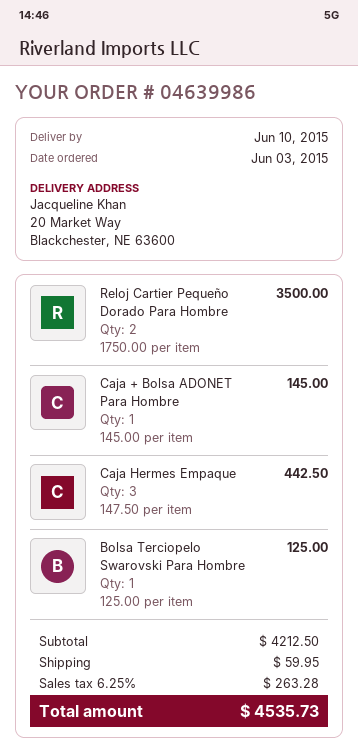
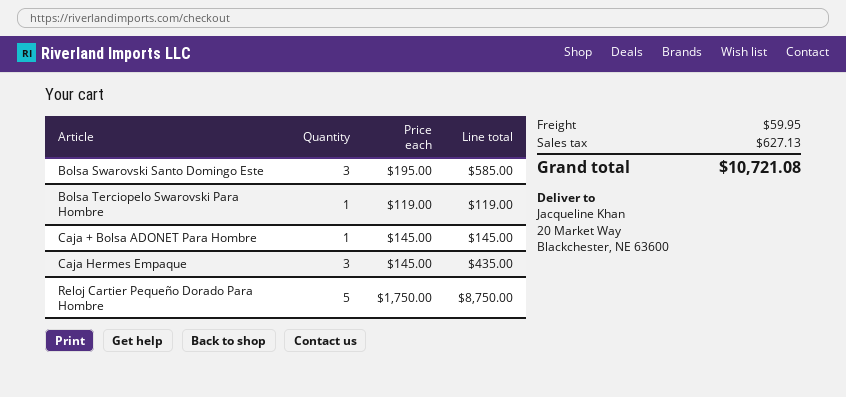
Reloj Cartier Pequeño Dorado Para Hombre: 2 x 1750.00 = 3500.00 -> 5 x 1750.00 = 8750.00
Caja Hermes Empaque: 3 x 147.50 = 442.50 -> 3 x 145.00 = 435.00
Bolsa Terciopelo Swarovski Para Hombre: 1 x 125.00 = 125.00 -> 1 x 119.00 = 119.00
Bolsa Swarovski Santo Domingo Este: none -> 3 x 195.00 = 585.00
tax: 263.28 -> 627.13
total: 4535.73 -> 10721.08

